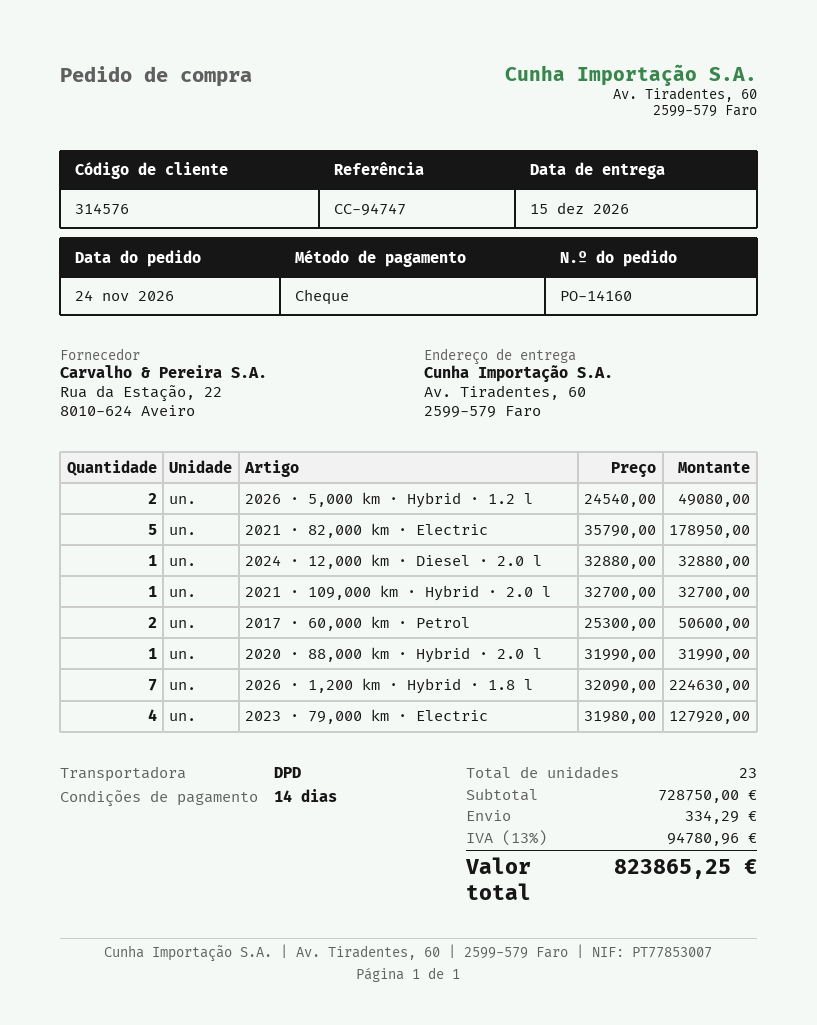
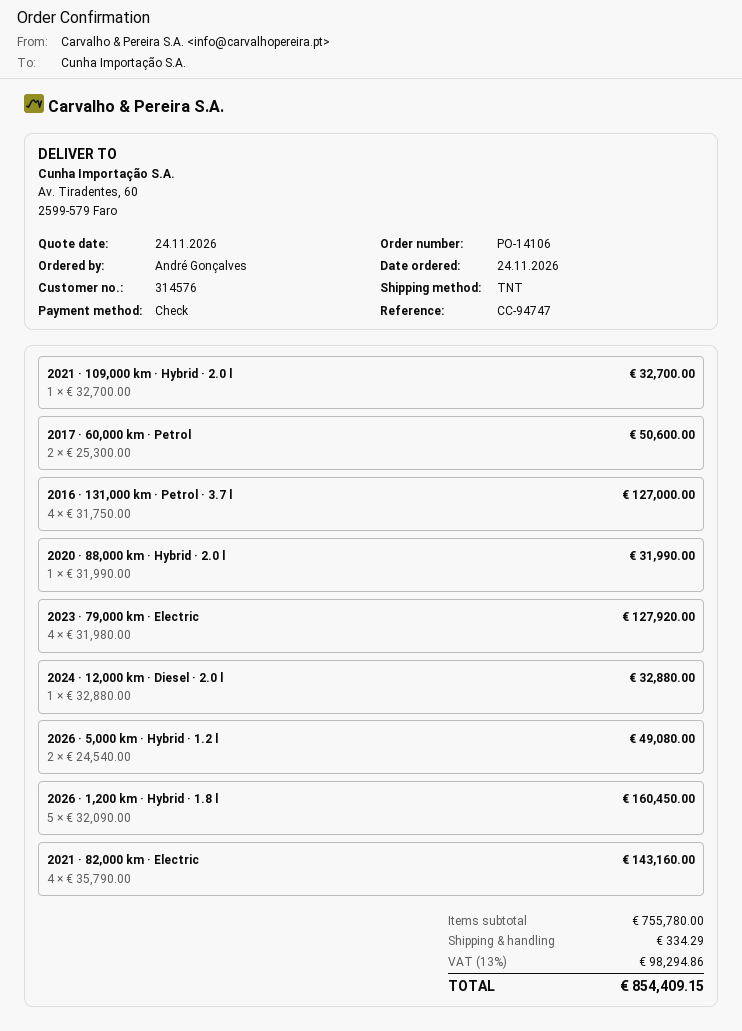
order number: PO-14160 -> PO-14106
shipping method: DPD -> TNT
2021 · 82,000 km · Electric: 5 x 35790.00 = 178950.00 -> 4 x 35790.00 = 143160.00
2026 · 1,200 km · Hybrid · 1.8 l: 7 x 32090.00 = 224630.00 -> 5 x 32090.00 = 160450.00
2016 · 131,000 km · Petrol · 3.7 l: none -> 4 x 31750.00 = 127000.00
subtotal: 728750.00 -> 755780.00
tax: 13% = 94780.96 -> 13% = 98294.86
total: 823865.25 -> 854409.15

